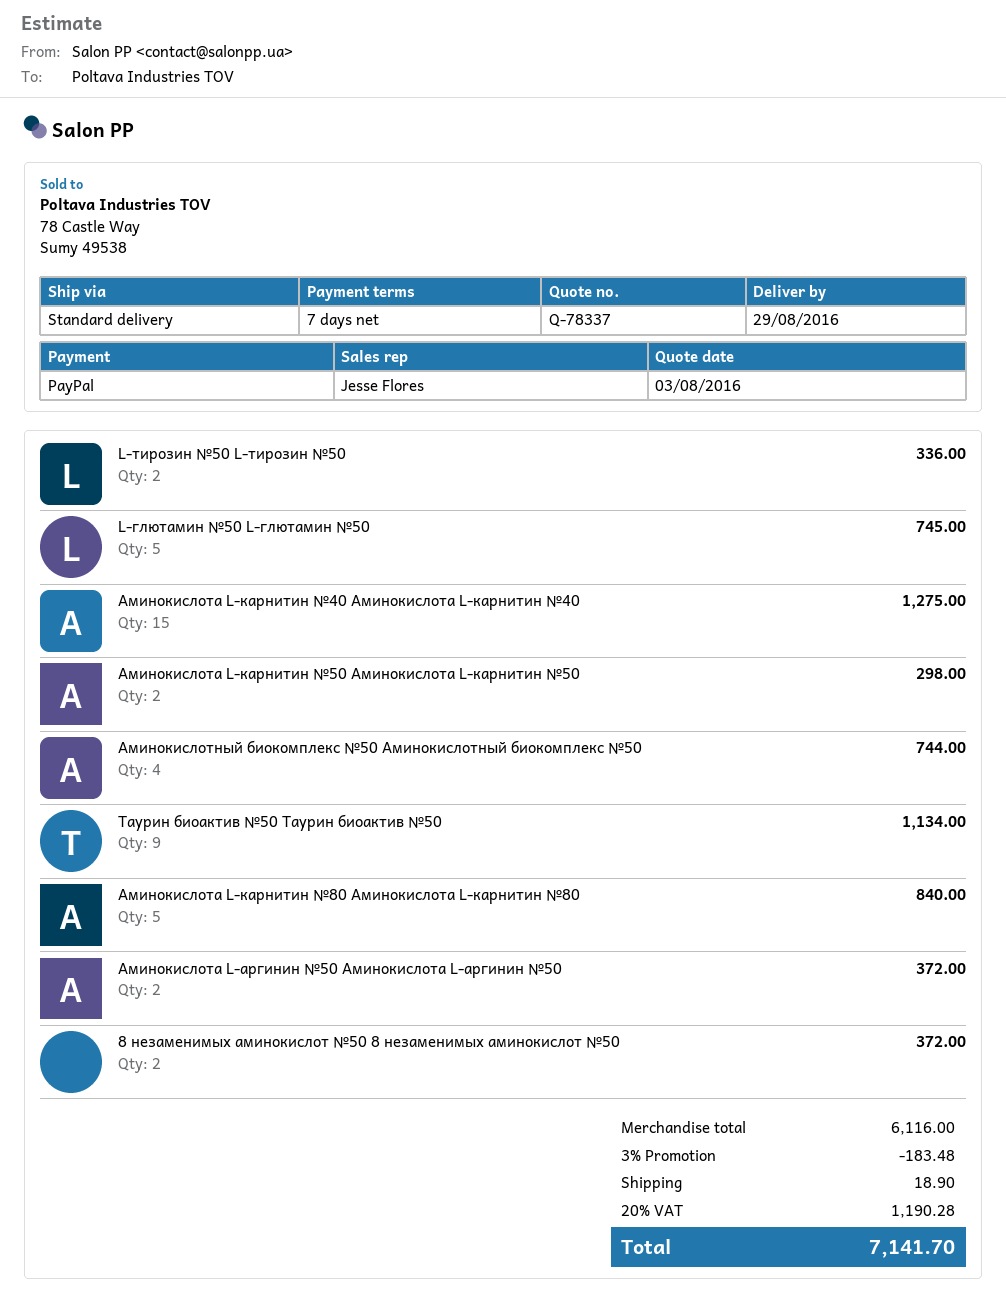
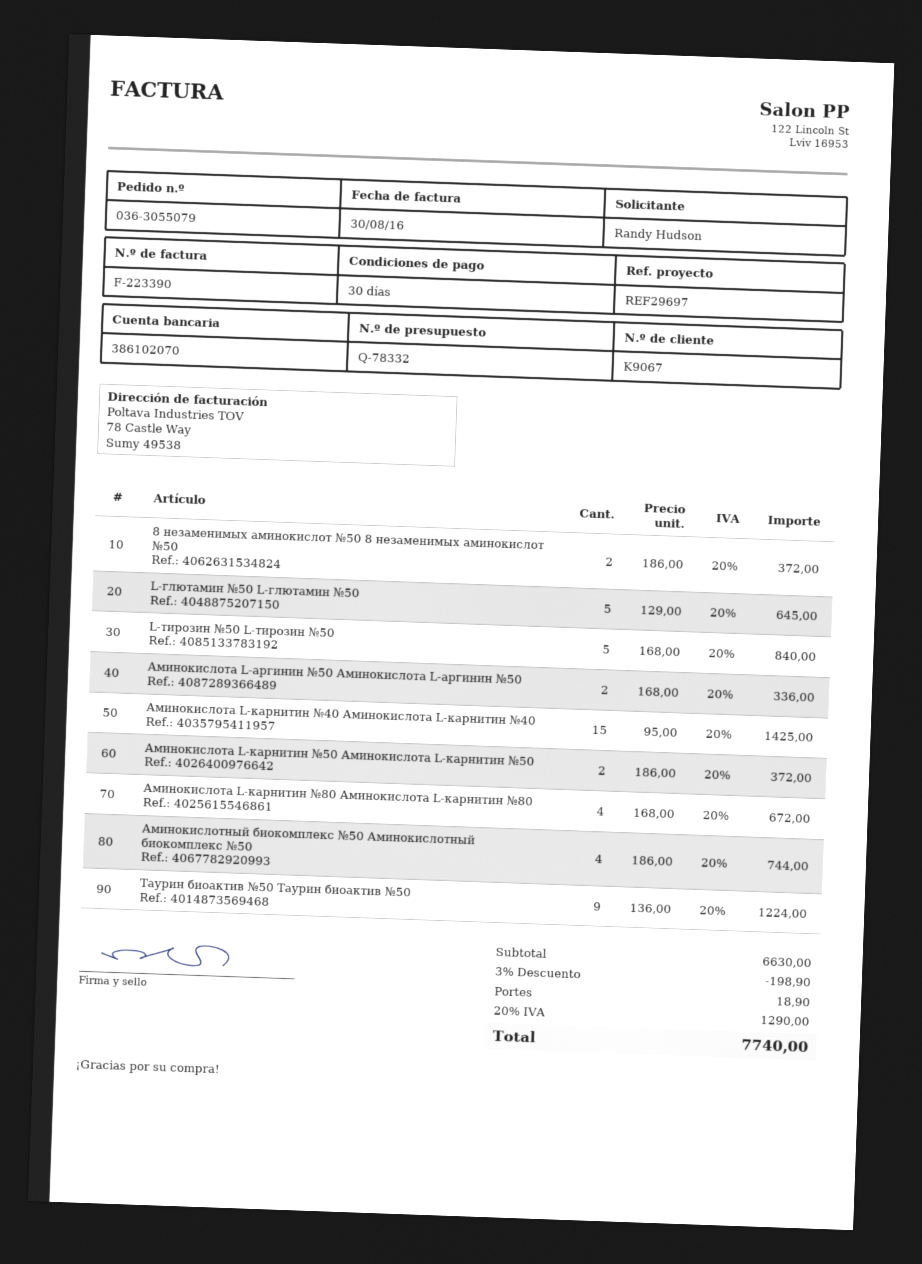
quote number: Q-78337 -> Q-78332
payment terms: 7 days -> 30 days
L-тирозин №50 L-тирозин №50: 2 for 336.00 -> 5 for 840.00
L-глютамин №50 L-глютамин №50: 5 for 745.00 -> 5 for 645.00
Аминокислота L-карнитин №40 Аминокислота L-карнитин №40: 15 for 1275.00 -> 15 for 1425.00
Аминокислота L-карнитин №50 Аминокислота L-карнитин №50: 2 for 298.00 -> 2 for 372.00
Таурин биоактив №50 Таурин биоактив №50: 9 for 1134.00 -> 9 for 1224.00
Аминокислота L-карнитин №80 Аминокислота L-карнитин №80: 5 for 840.00 -> 4 for 672.00
Аминокислота L-аргинин №50 Аминокислота L-аргинин №50: 2 for 372.00 -> 2 for 336.00
subtotal: 6116.00 -> 6630.00
discount: 3% = 183.48 -> 3% = 198.90
tax: 20% = 1190.28 -> 20% = 1290.00
total: 7141.70 -> 7740.00

